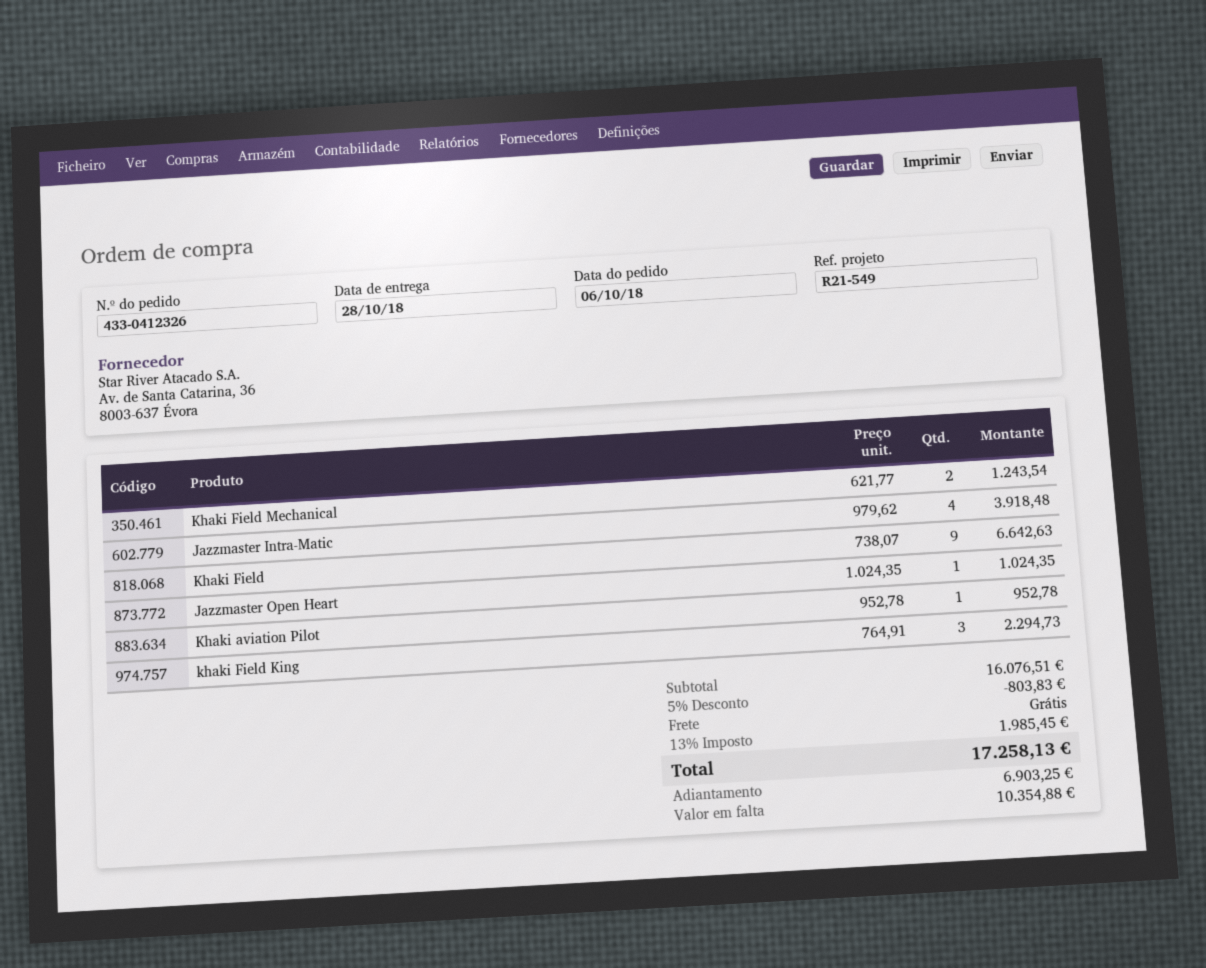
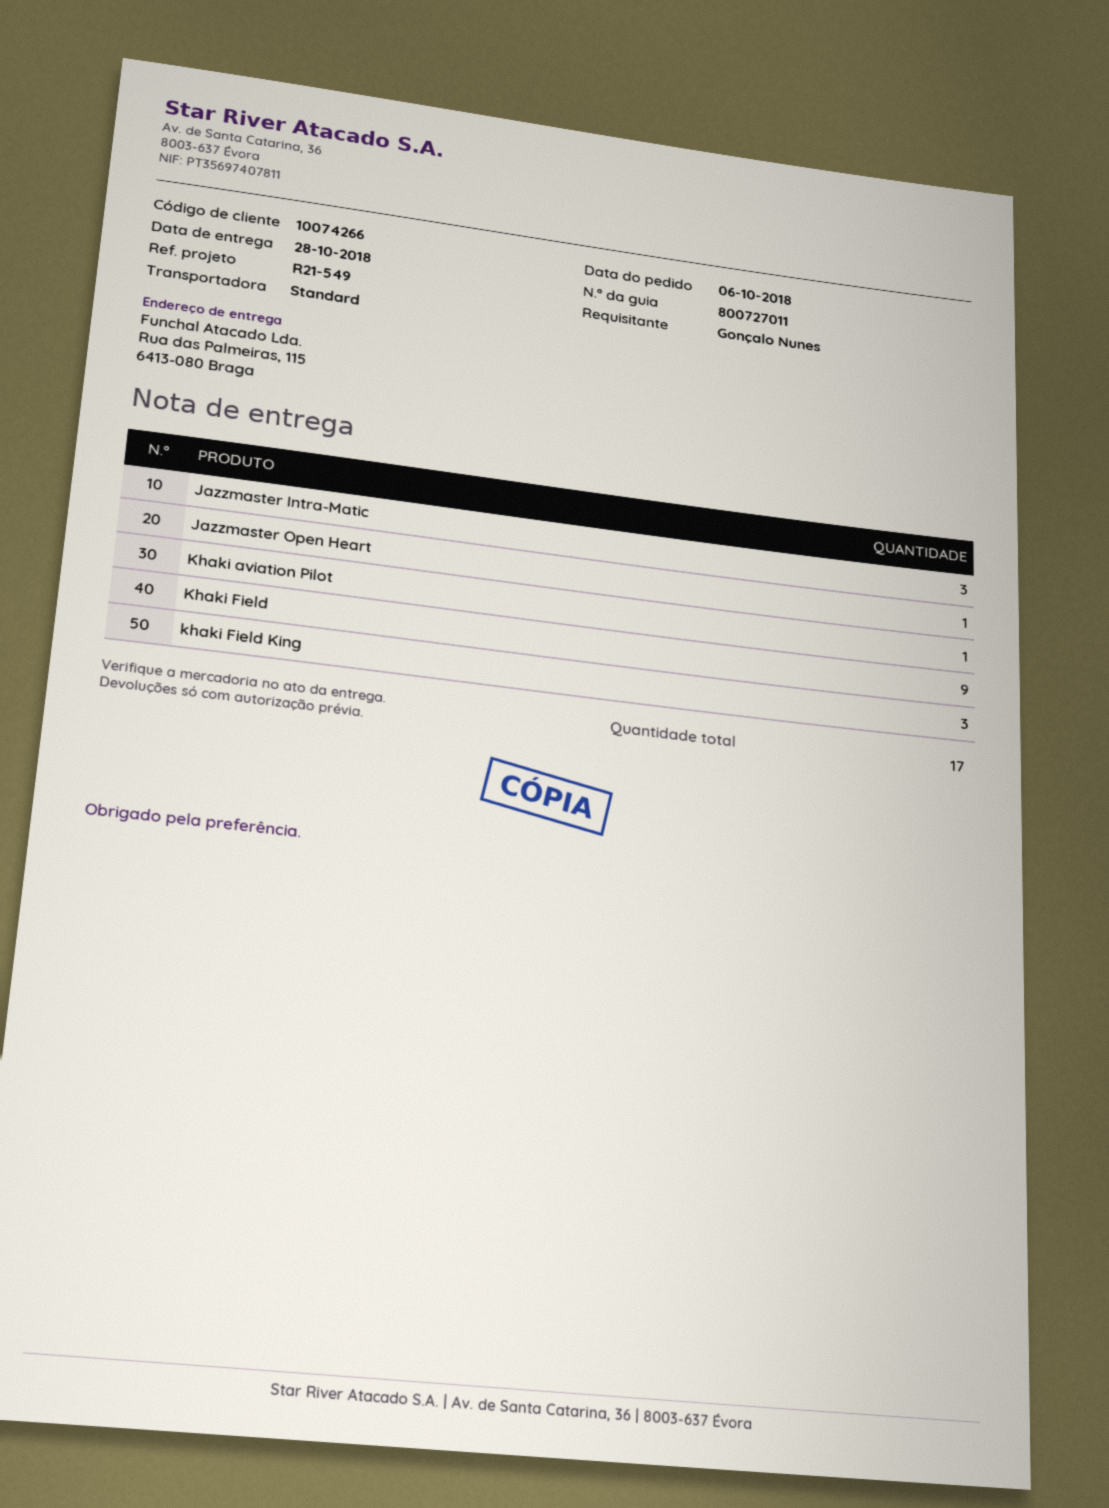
Khaki Field Mechanical: 2 -> none
Jazzmaster Intra-Matic: 4 -> 3

